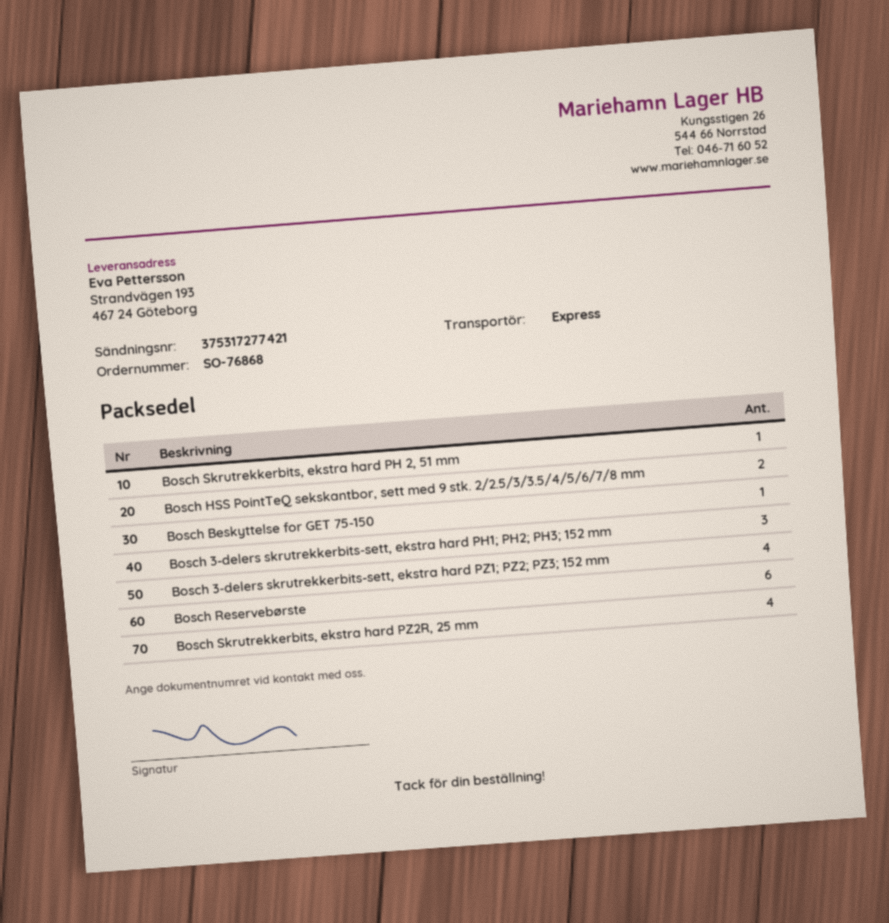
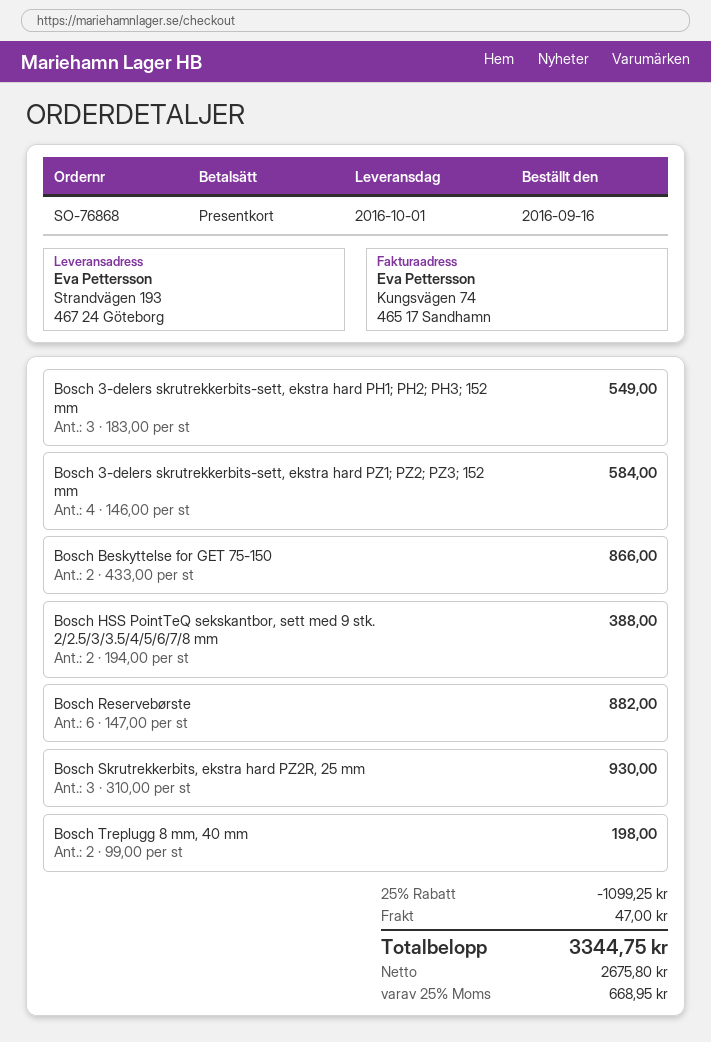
Bosch Skrutrekkerbits, ekstra hard PH 2, 51 mm: 1 -> none
Bosch Beskyttelse for GET 75-150: 1 -> 2
Bosch Skrutrekkerbits, ekstra hard PZ2R, 25 mm: 4 -> 3
Bosch Treplugg 8 mm, 40 mm: none -> 2

